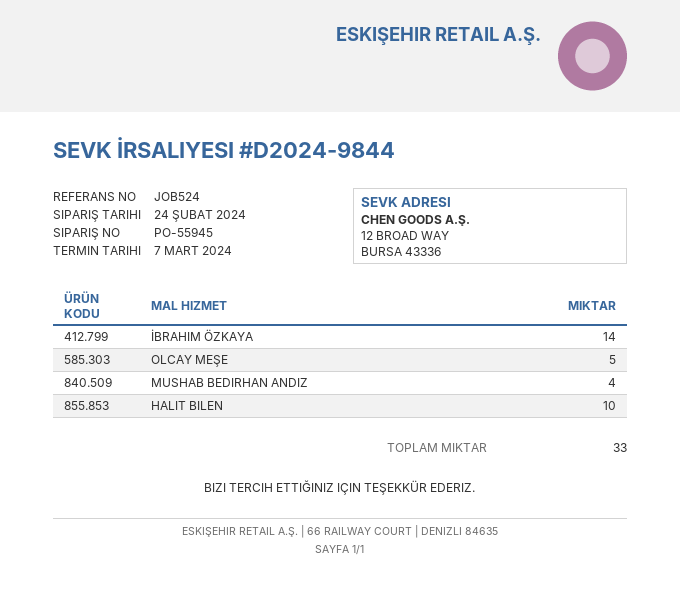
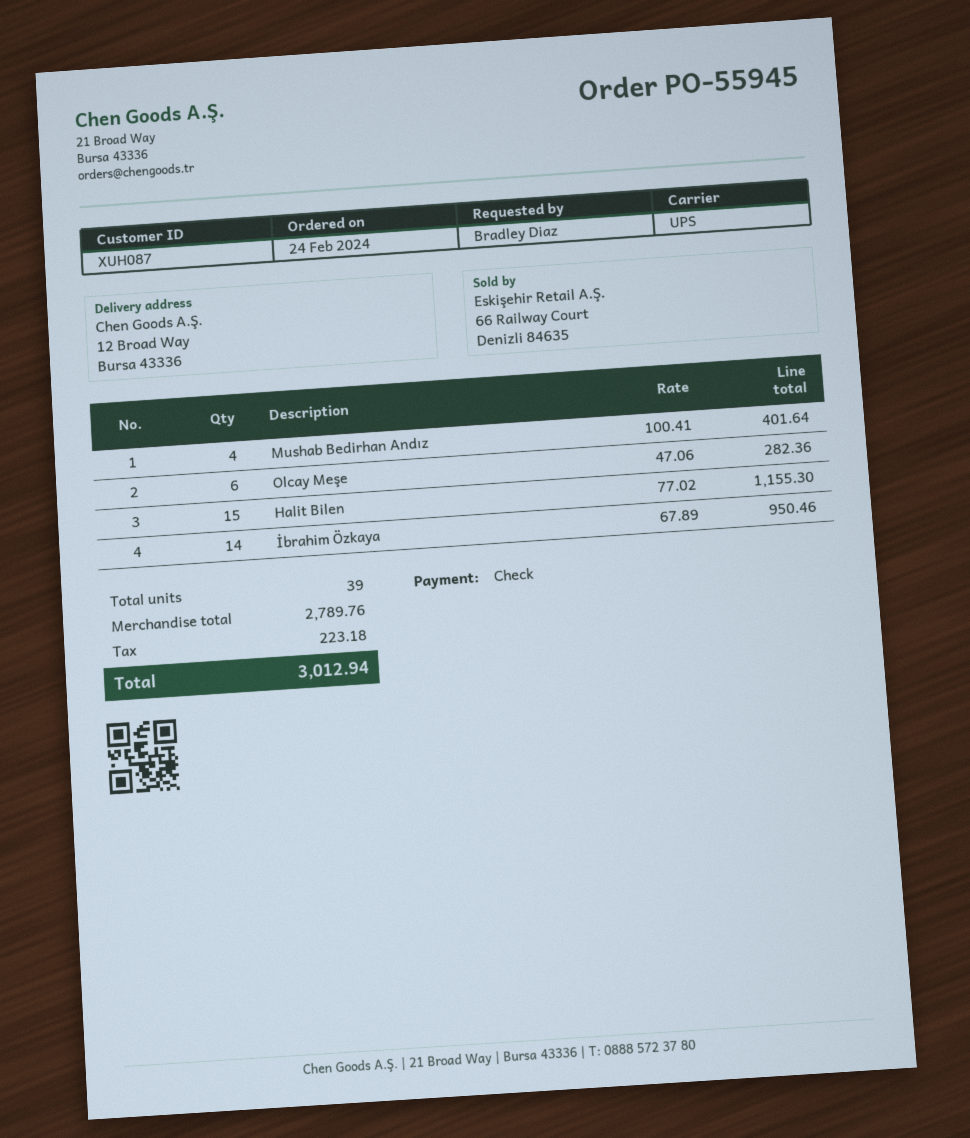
OLCAY MEŞE: 5 -> 6
HALIT BILEN: 10 -> 15
total quantity: 33 -> 39

